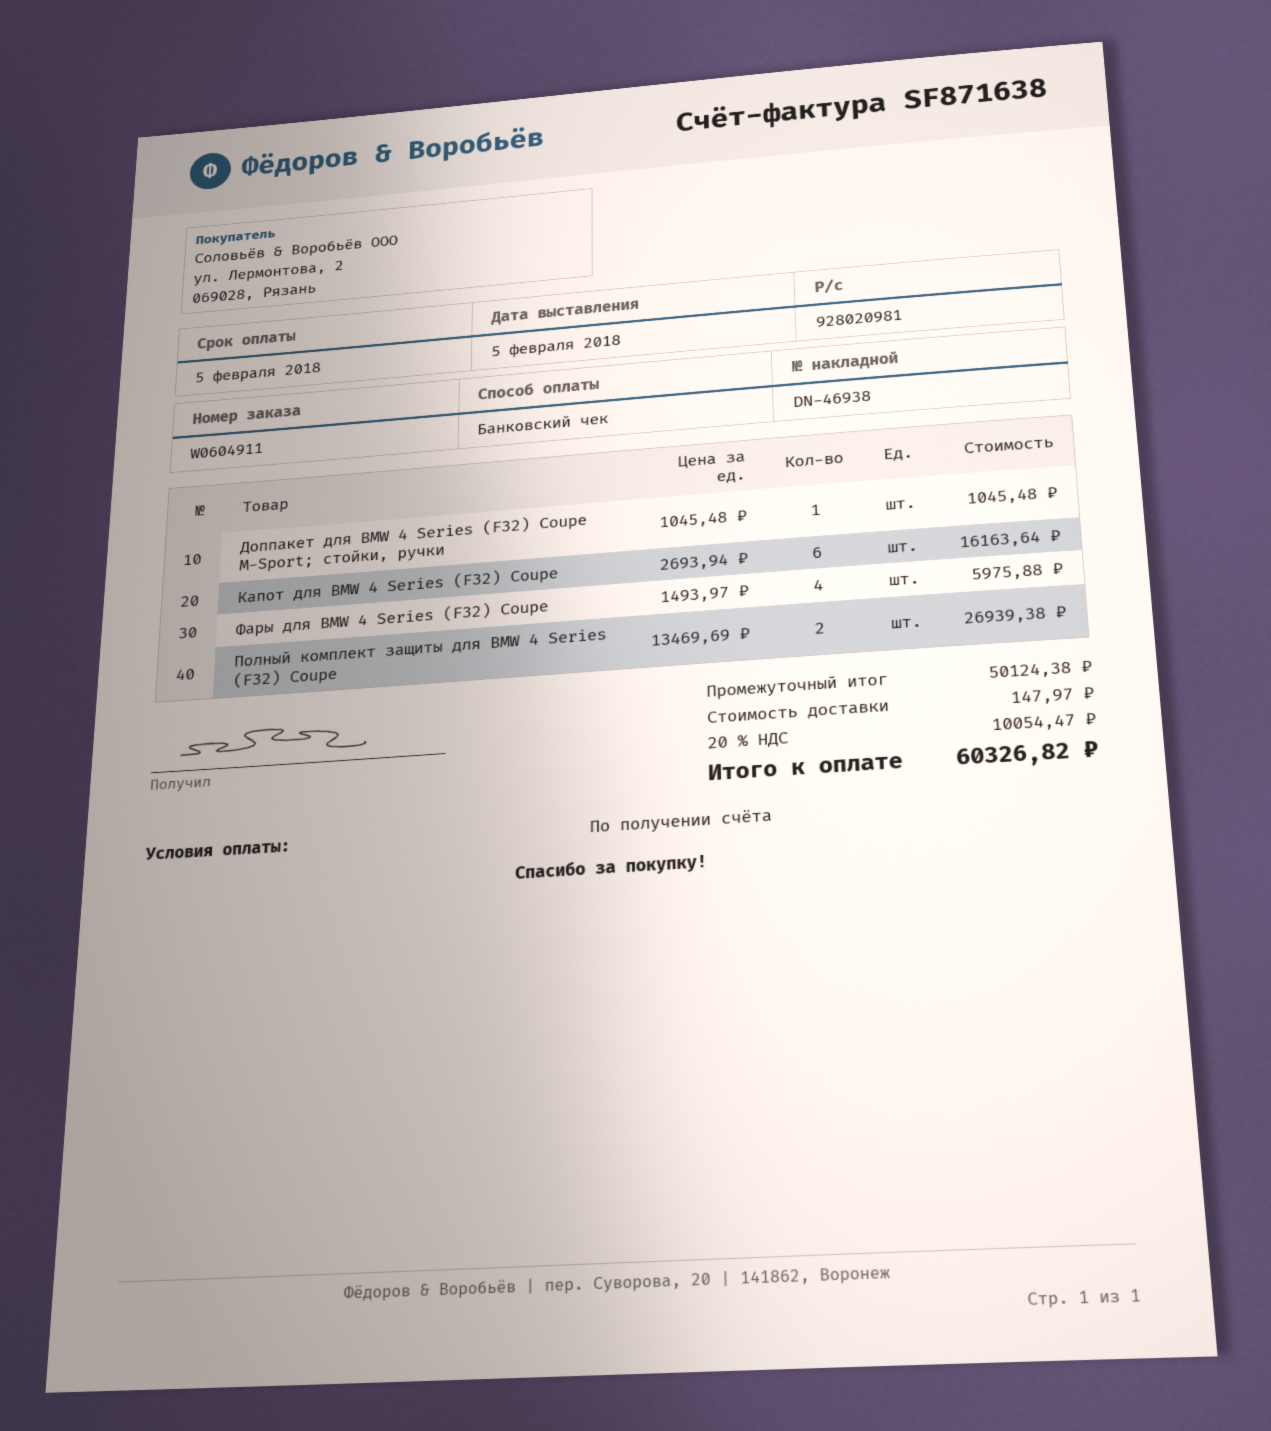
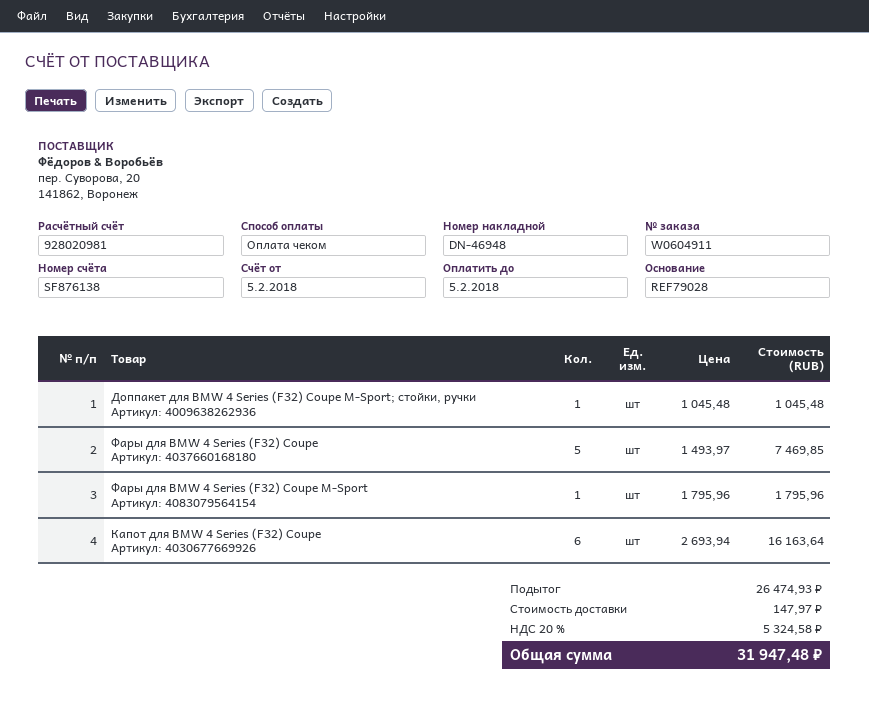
delivery note number: DN-46938 -> DN-46948
invoice number: SF871638 -> SF876138
Фары для BMW 4 Series (F32) Coupe: 4 x 1493.97 = 5975.88 -> 5 x 1493.97 = 7469.85
Полный комплект защиты для BMW 4 Series (F32) Coupe: 2 x 13469.69 = 26939.38 -> none
Фары для BMW 4 Series (F32) Coupe M-Sport: none -> 1 x 1795.96 = 1795.96
subtotal: 50124.38 -> 26474.93
tax: 20% = 10054.47 -> 20% = 5324.58
total: 60326.82 -> 31947.48

